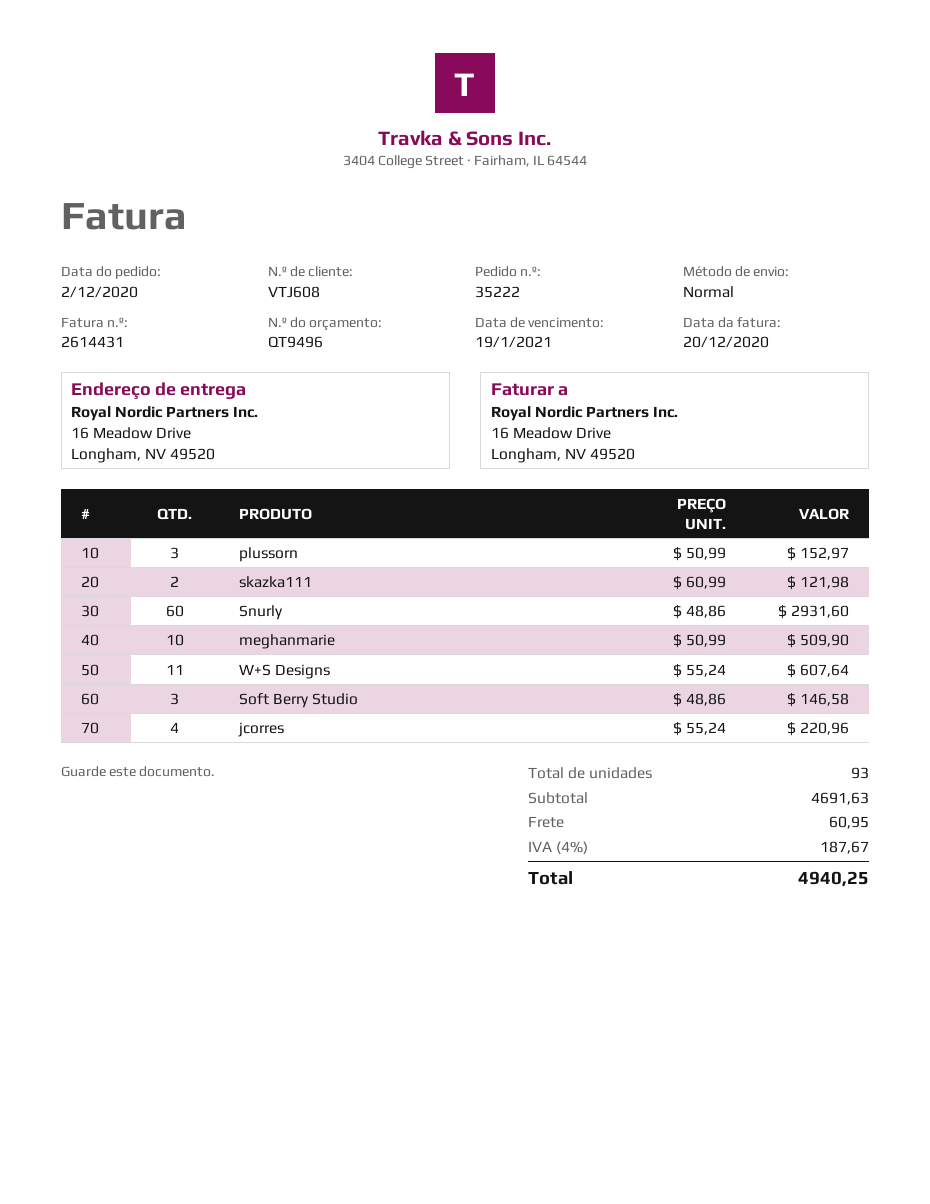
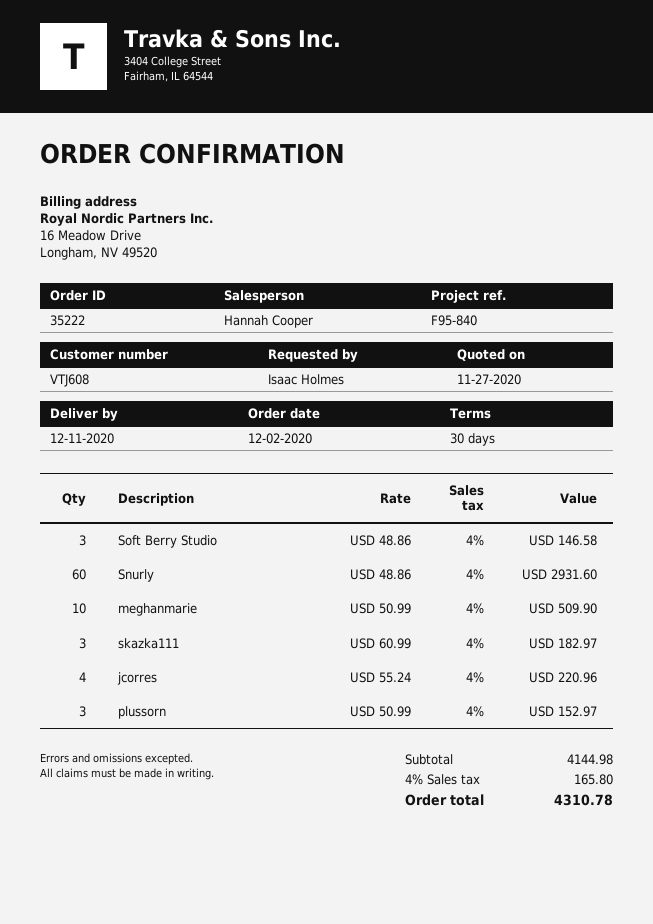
skazka111: 2 x 60.99 = 121.98 -> 3 x 60.99 = 182.97
W+S Designs: 11 x 55.24 = 607.64 -> none
subtotal: 4691.63 -> 4144.98
shipping: 60.95 -> none
tax: 4% = 187.67 -> 4% = 165.80
total: 4940.25 -> 4310.78

